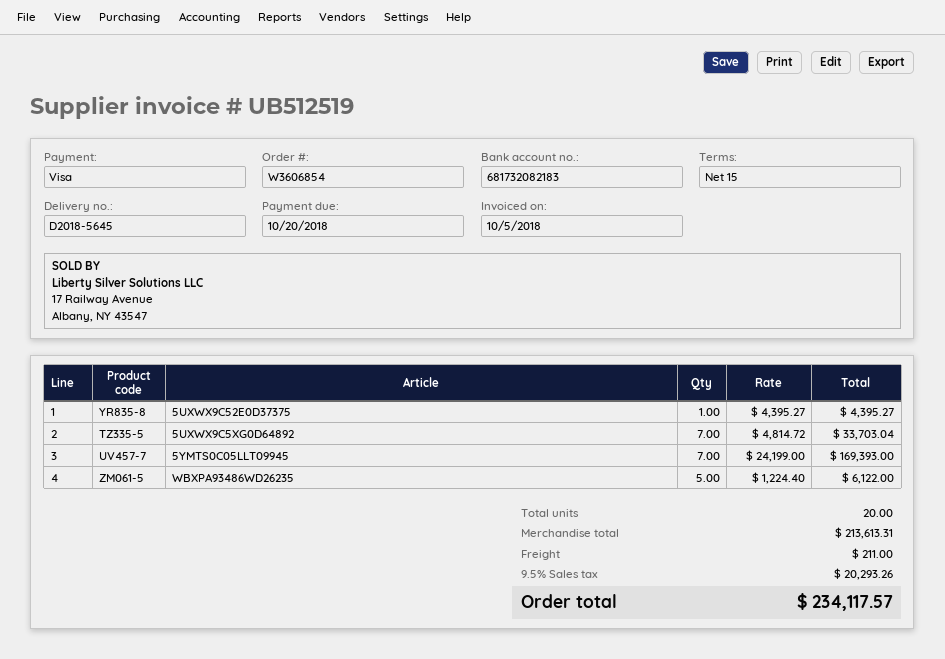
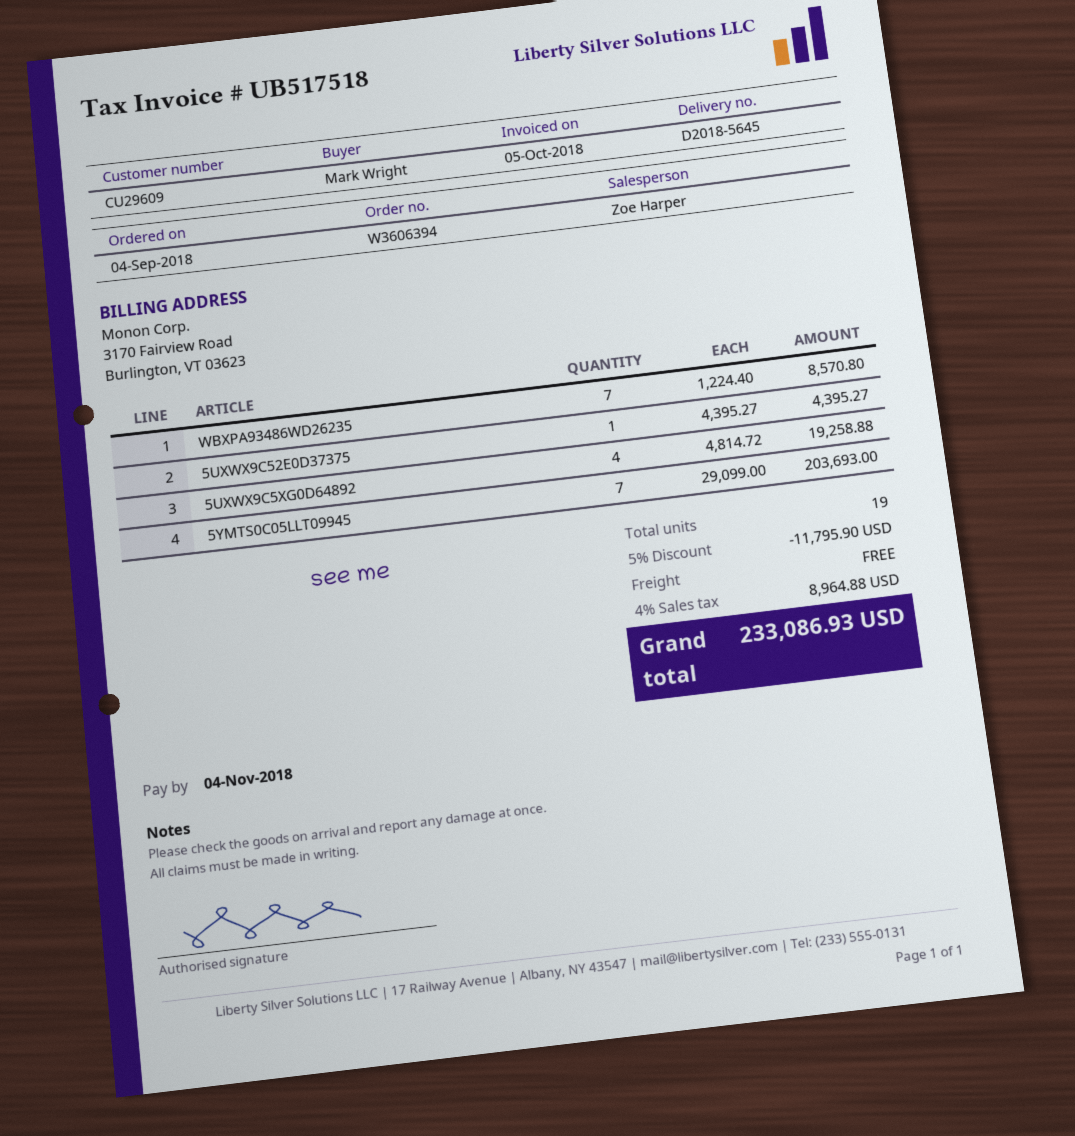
order number: W3606854 -> W3606394
invoice number: UB512519 -> UB517518
due date: 2018-10-20 -> 2018-11-04
5UXWX9C5XG0D64892: 7 x 4814.72 = 33703.04 -> 4 x 4814.72 = 19258.88
5YMTS0C05LLT09945: 7 x 24199.00 = 169393.00 -> 7 x 29099.00 = 203693.00
WBXPA93486WD26235: 5 x 1224.40 = 6122.00 -> 7 x 1224.40 = 8570.80
total quantity: 20 -> 19
discount: none -> 5% = 11795.90
shipping: 211.00 -> 0.00
tax: 9.5% = 20293.26 -> 4% = 8964.88
total: 234117.57 -> 233086.93

